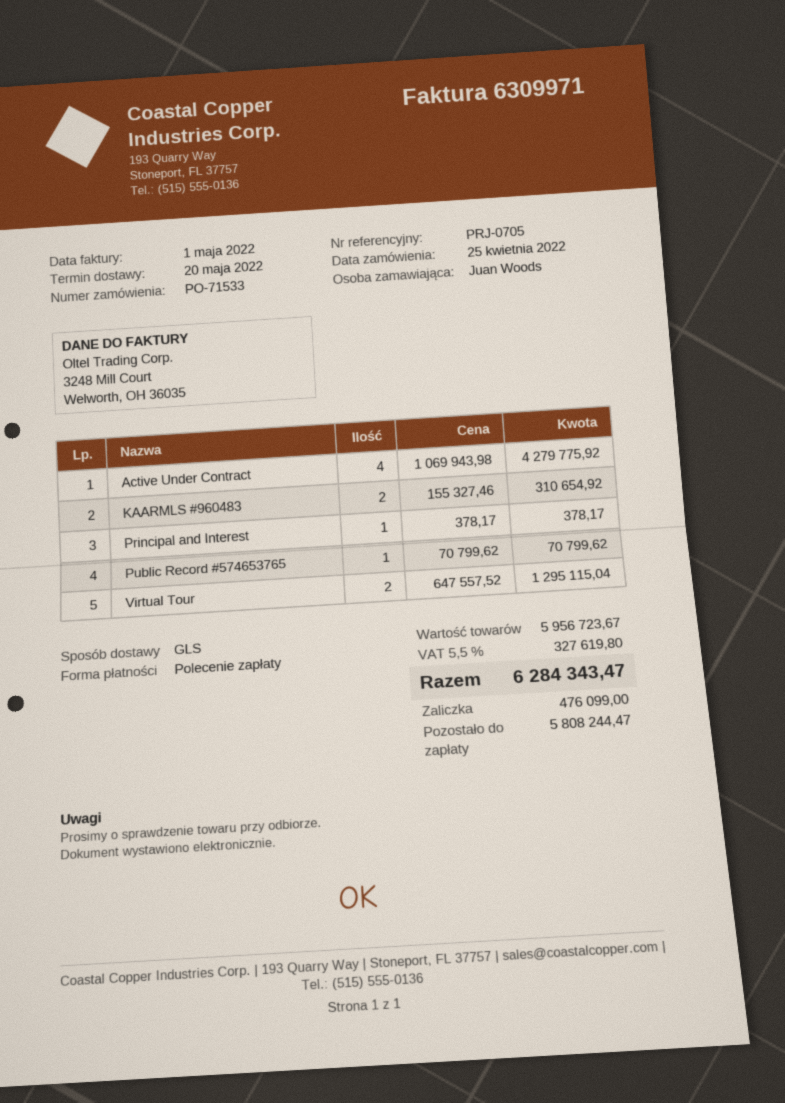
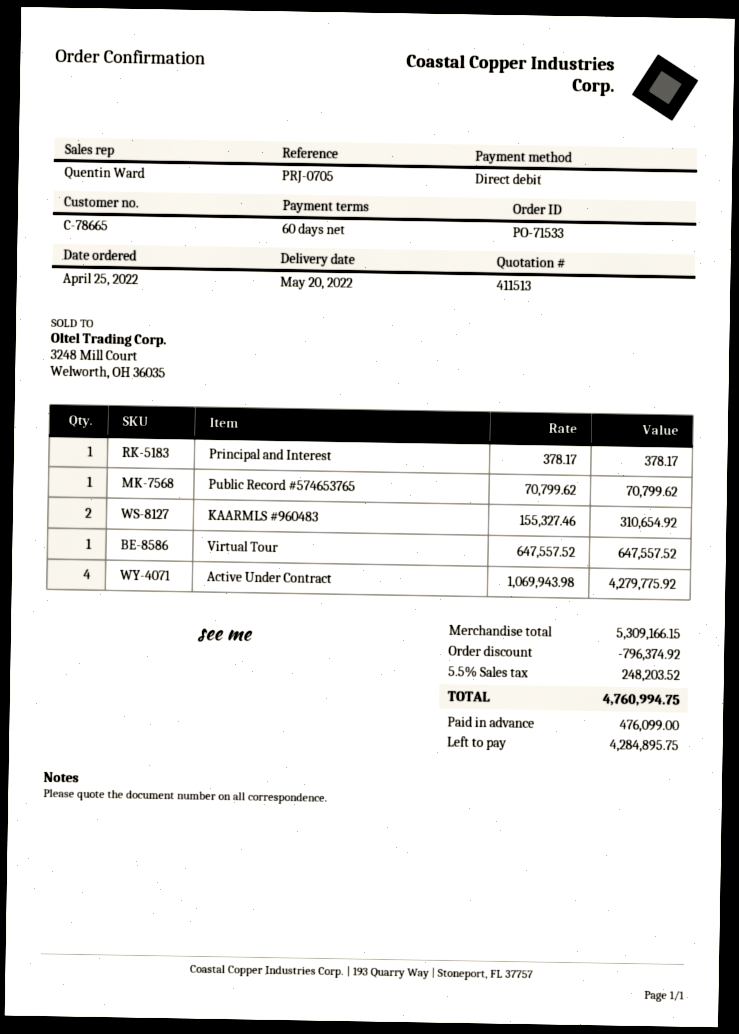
Virtual Tour: 2 x 647557.52 = 1295115.04 -> 1 x 647557.52 = 647557.52
subtotal: 5956723.67 -> 5309166.15
discount: none -> 796374.92
tax: 5.5% = 327619.80 -> 5.5% = 248203.52
total: 6284343.47 -> 4760994.75
balance: 5808244.47 -> 4284895.75

